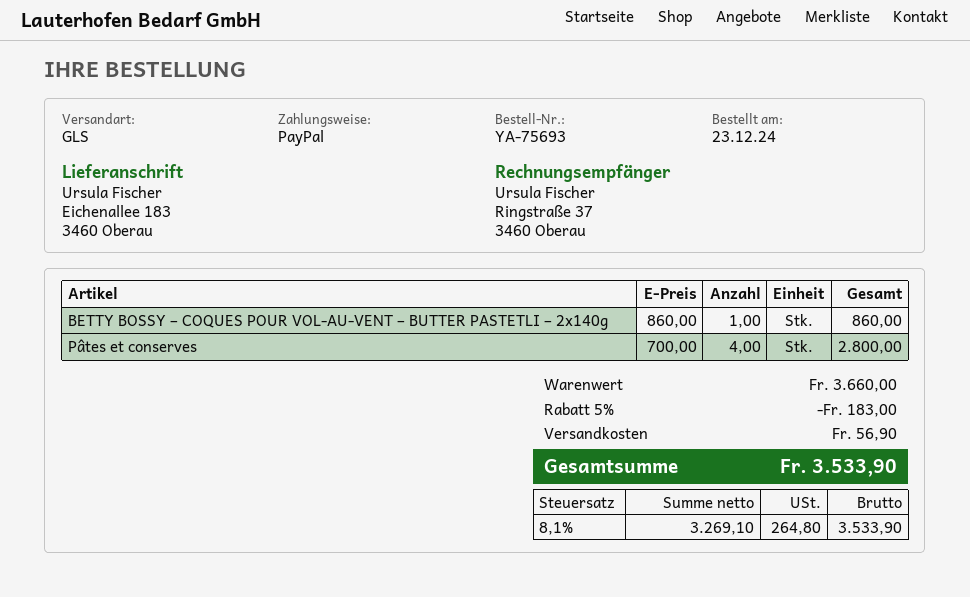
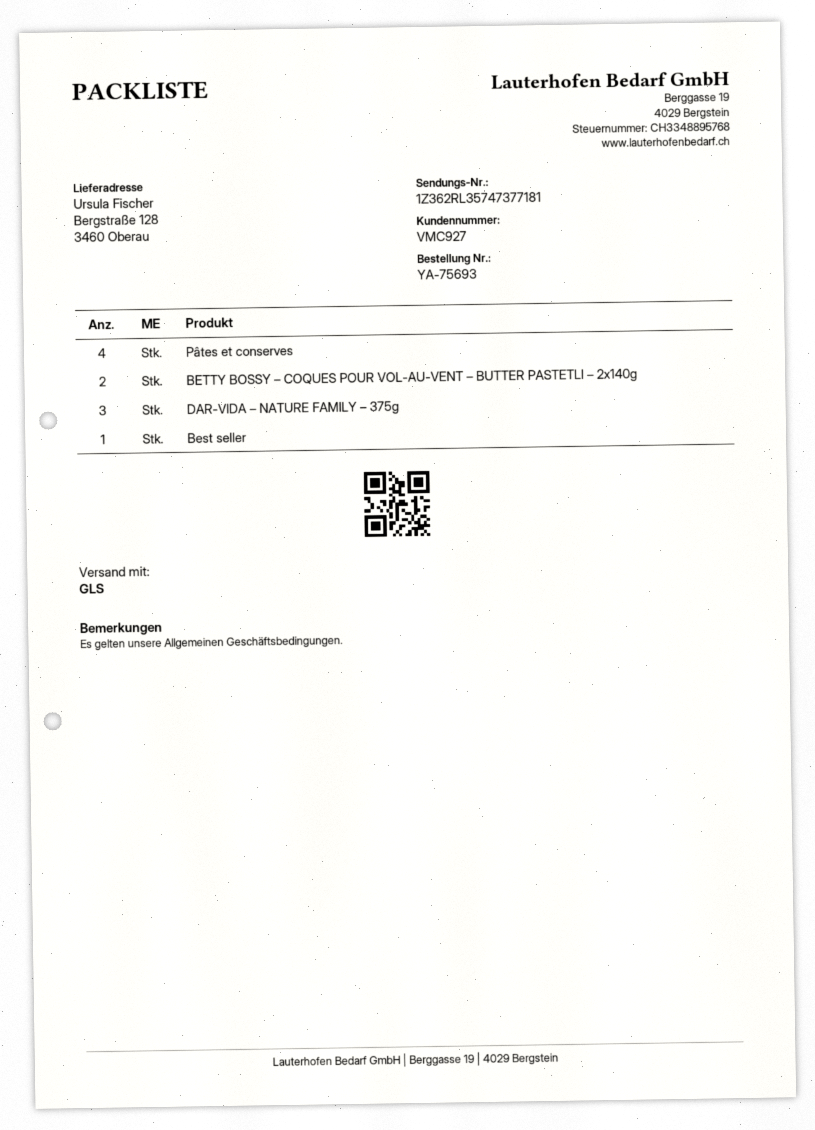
ship to: Eichenallee 183, 3460 Oberau -> Bergstraße 128, 3460 Oberau
BETTY BOSSY – COQUES POUR VOL-AU-VENT – BUTTER PASTETLI – 2x140g: 1 -> 2
DAR-VIDA – NATURE FAMILY – 375g: none -> 3
Best seller: none -> 1

